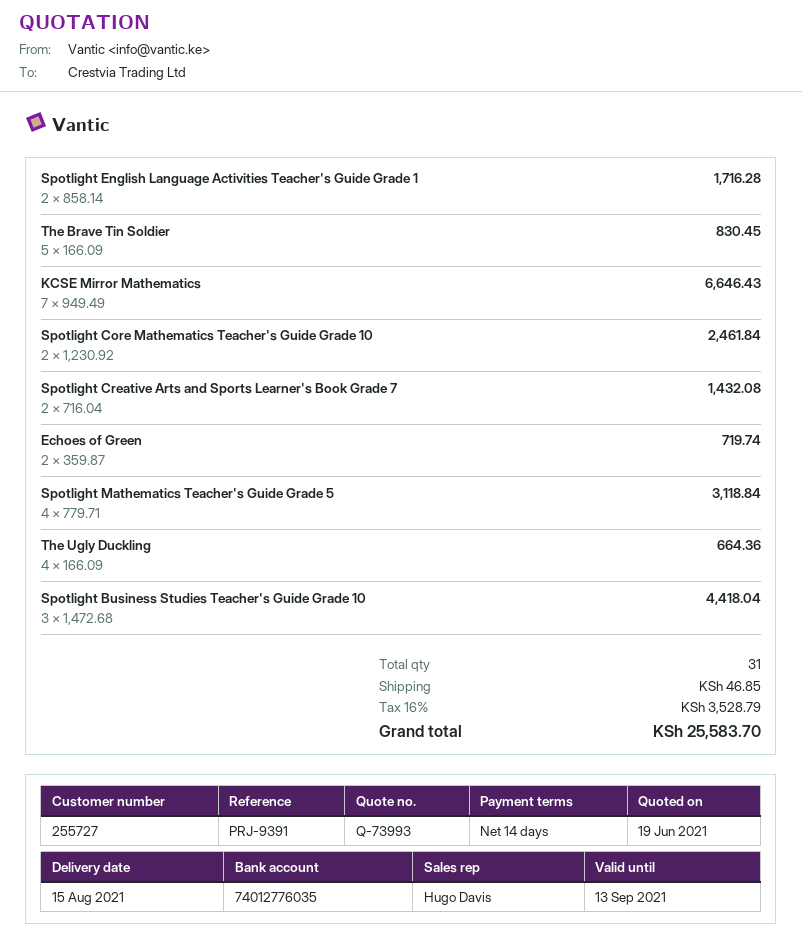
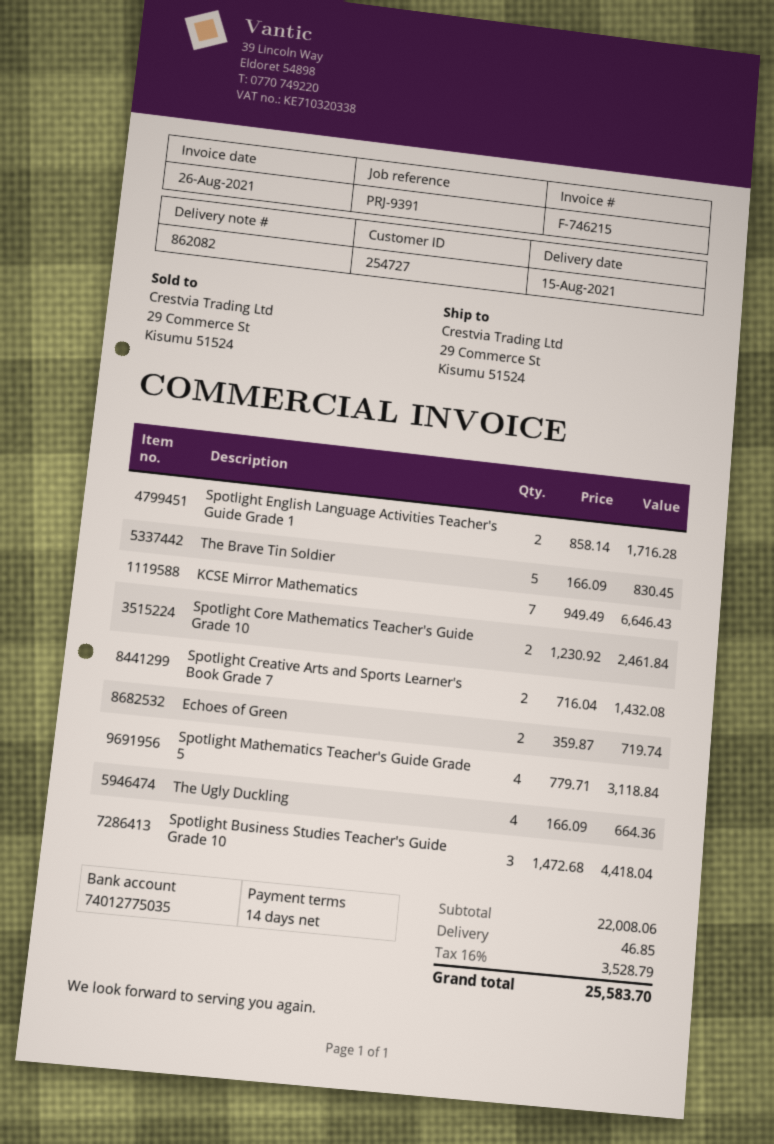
customer number: 255727 -> 254727
bank account: 74012776035 -> 74012775035

